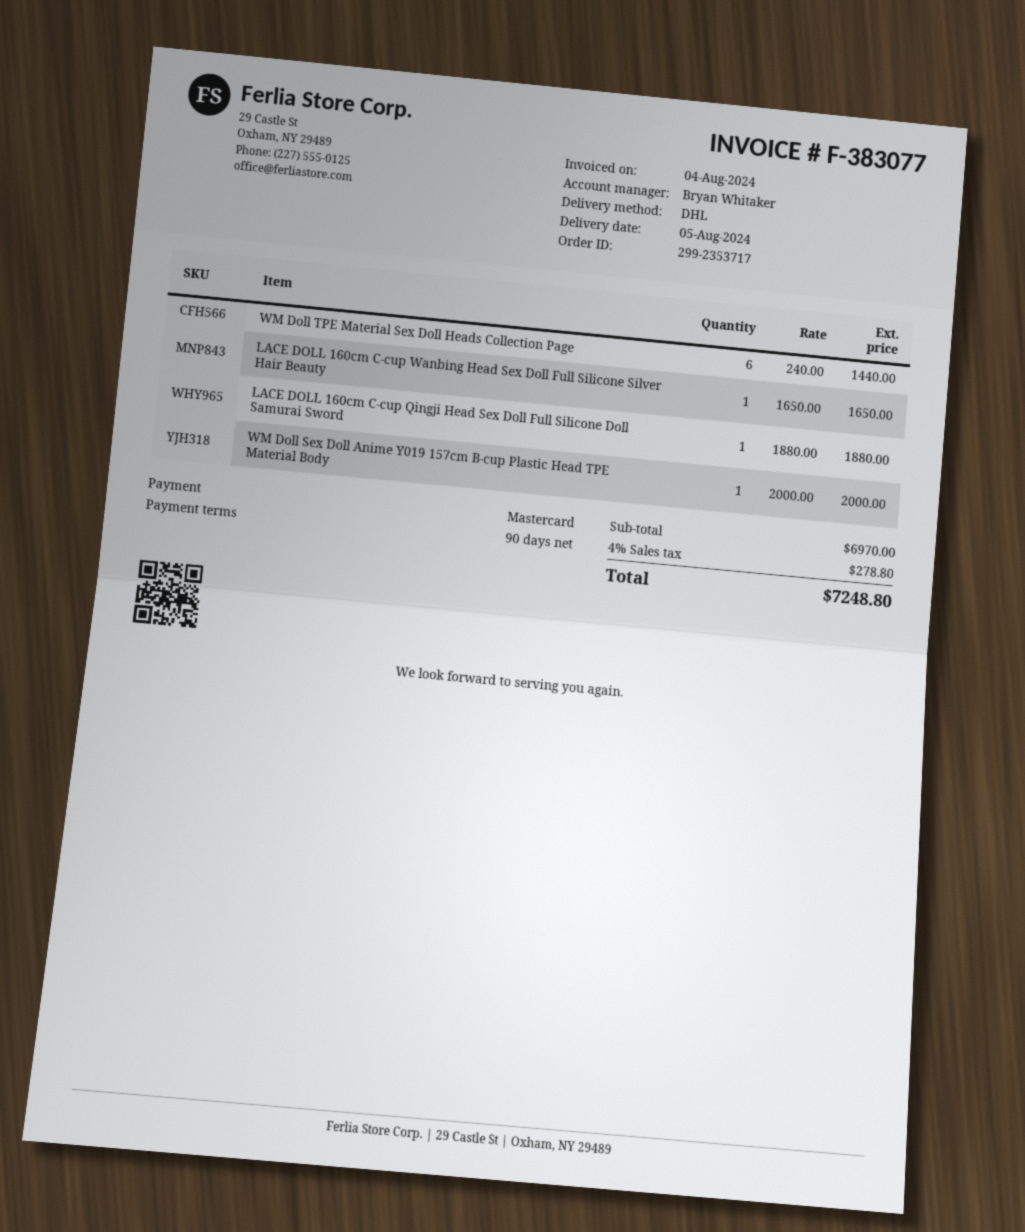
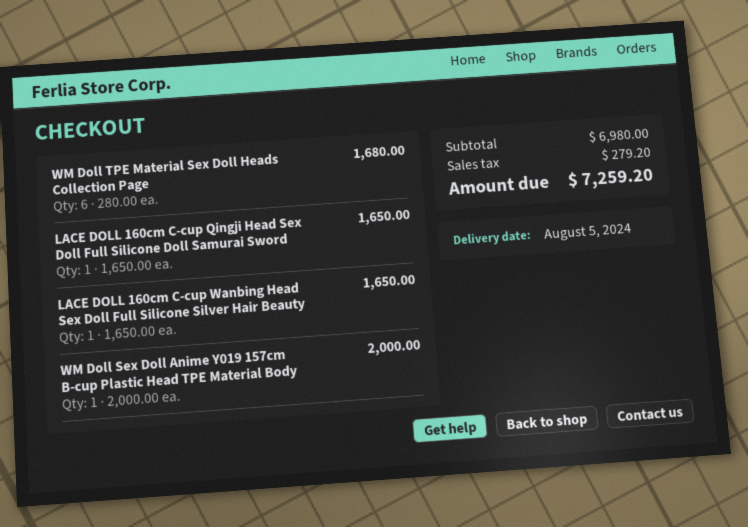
WM Doll TPE Material Sex Doll Heads Collection Page: 6 x 240.00 = 1440.00 -> 6 x 280.00 = 1680.00
LACE DOLL 160cm C-cup Qingji Head Sex Doll Full Silicone Doll Samurai Sword: 1 x 1880.00 = 1880.00 -> 1 x 1650.00 = 1650.00
subtotal: 6970.00 -> 6980.00
tax: 278.80 -> 279.20
total: 7248.80 -> 7259.20

